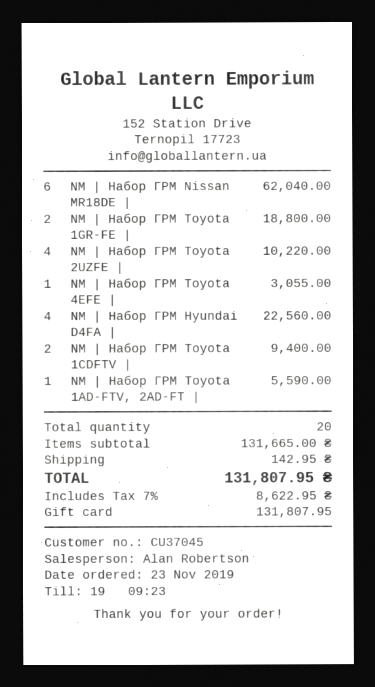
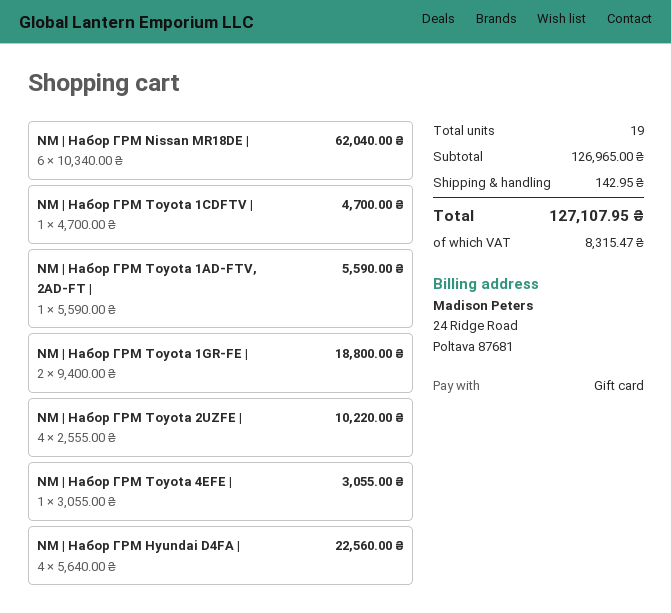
NM | Набор ГРМ Toyota 1CDFTV |: 2 for 9400.00 -> 1 for 4700.00
total quantity: 20 -> 19
subtotal: 131665.00 -> 126965.00
tax: 8622.95 -> 8315.47
total: 131807.95 -> 127107.95

